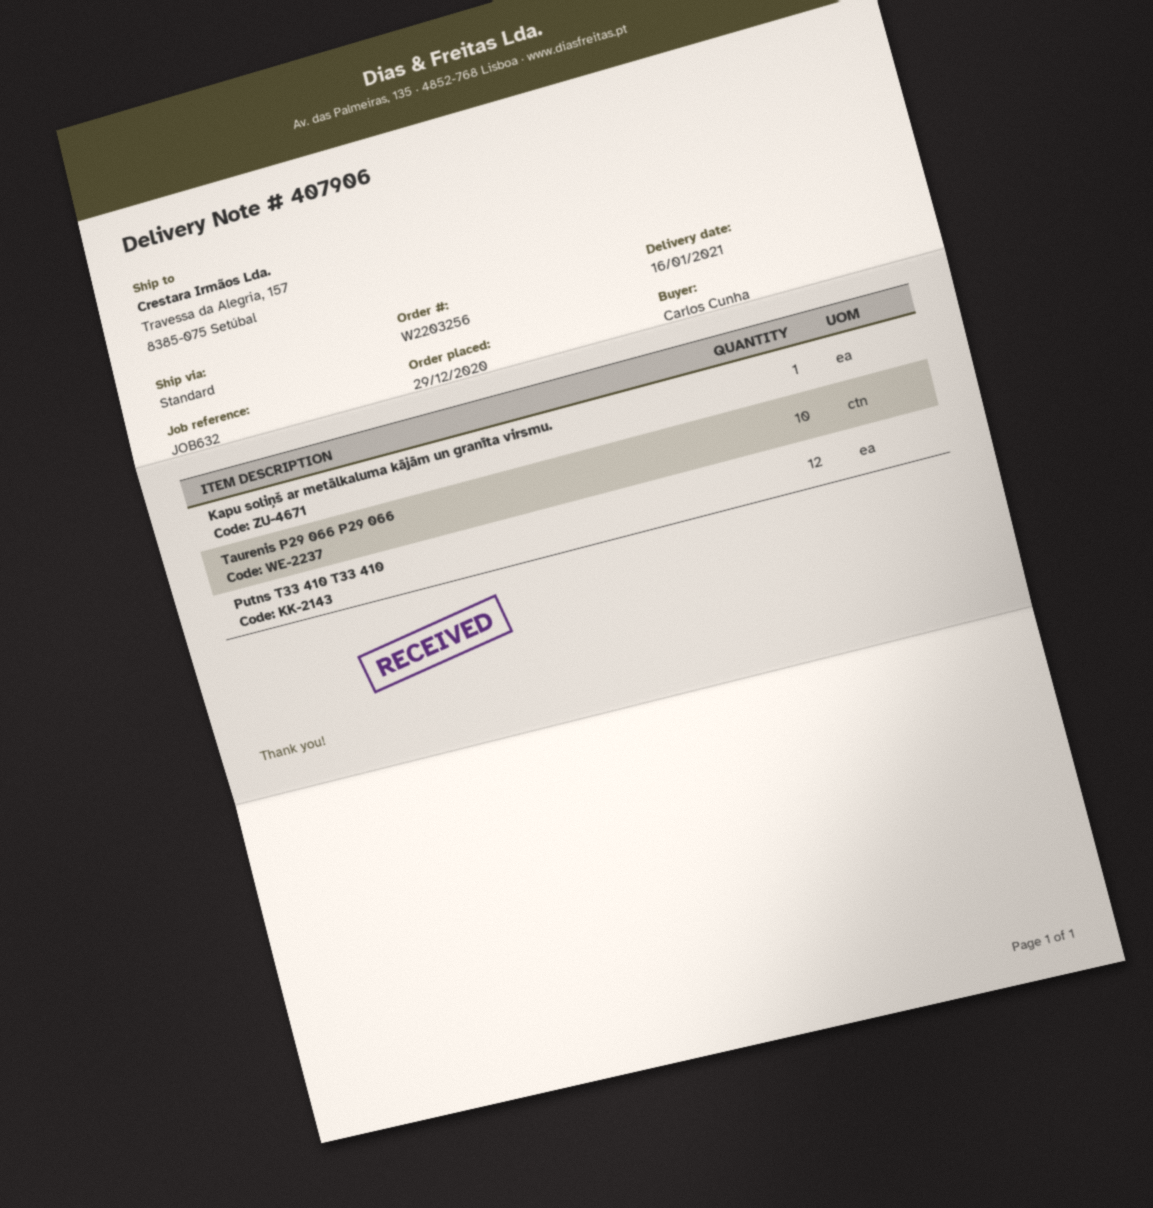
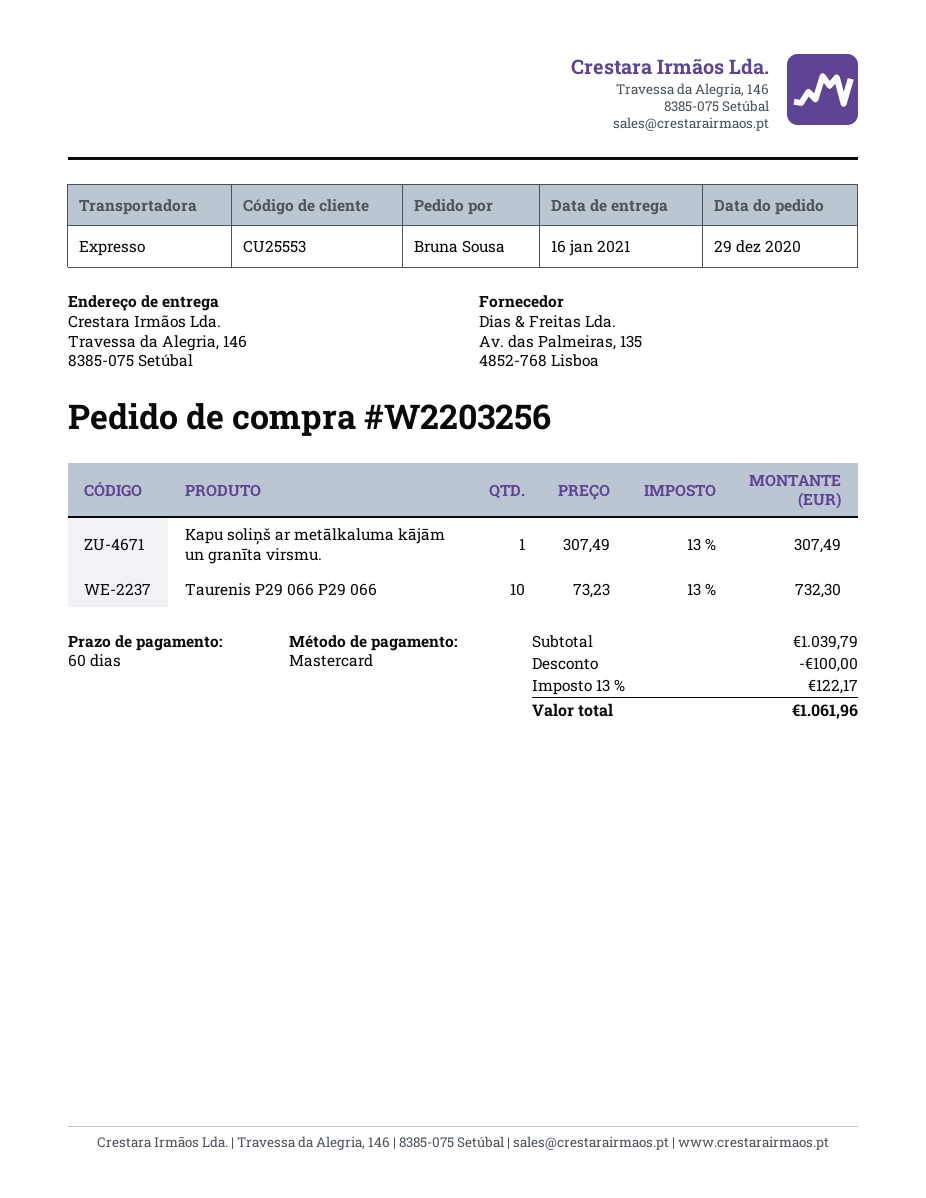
ordered by: Carlos Cunha -> Bruna Sousa
shipping method: standard -> express
ship to: Travessa da Alegria, 157, 8385-075 Setúbal -> Travessa da Alegria, 146, 8385-075 Setúbal
Putns T33 410 T33 410: 12 -> none

